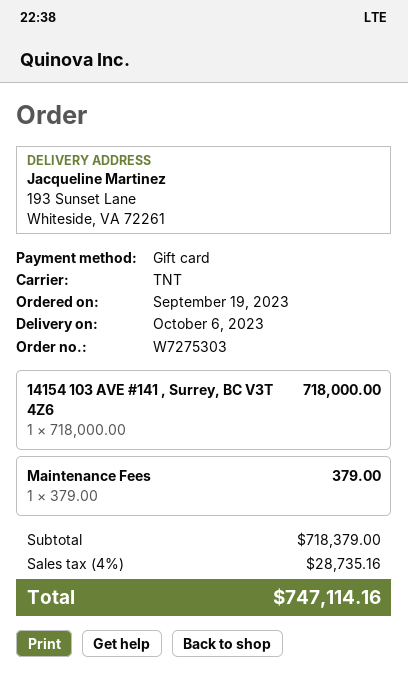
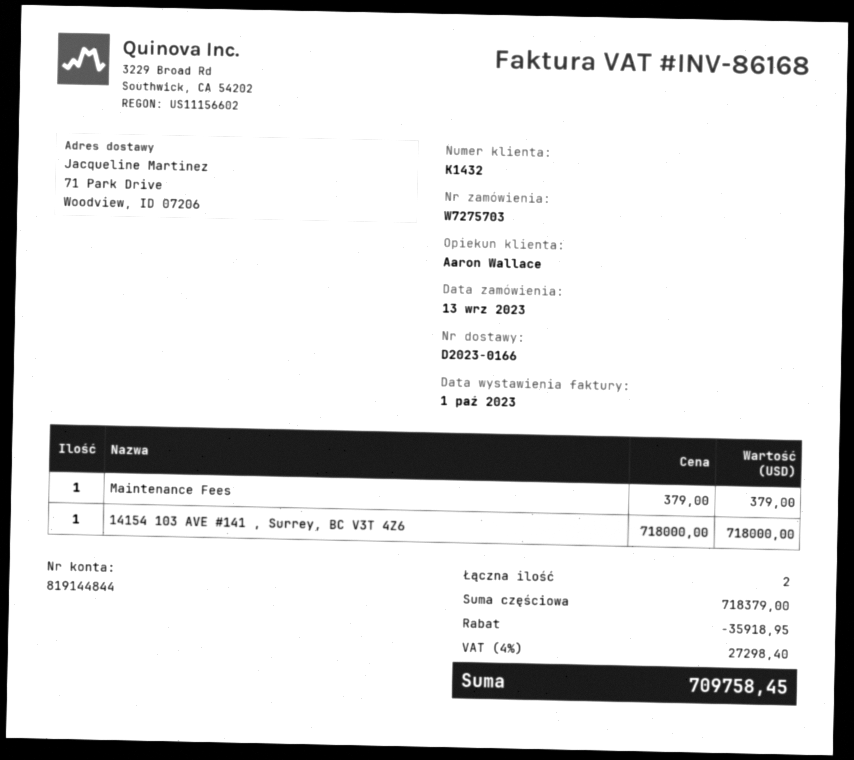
order number: W7275303 -> W7275703
order date: 2023-09-19 -> 2023-09-13
ship to: 193 Sunset Lane, Whiteside, VA 72261 -> 71 Park Drive, Woodview, ID 07206
discount: none -> 35918.95
tax: 4% = 28735.16 -> 4% = 27298.40
total: 747114.16 -> 709758.45

